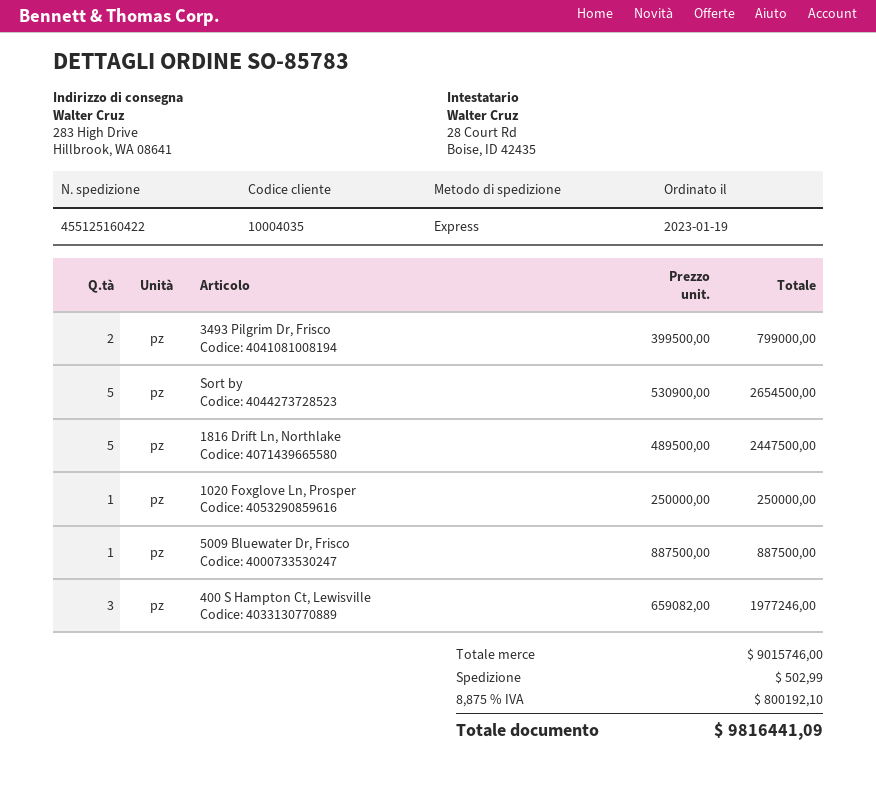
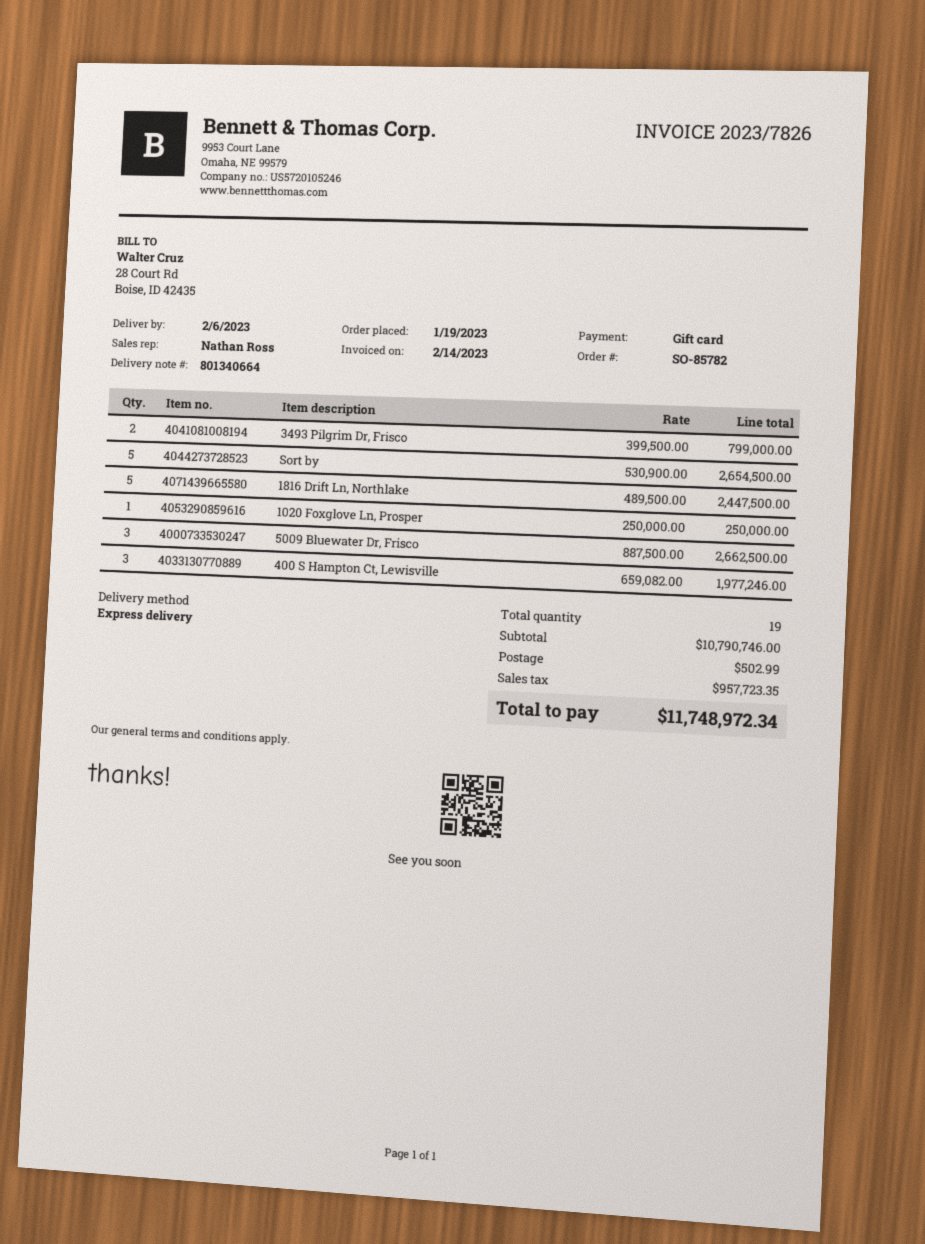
order number: SO-85783 -> SO-85782
5009 Bluewater Dr, Frisco: 1 x 887500.00 = 887500.00 -> 3 x 887500.00 = 2662500.00
subtotal: 9015746.00 -> 10790746.00
tax: 800192.10 -> 957723.35
total: 9816441.09 -> 11748972.34

